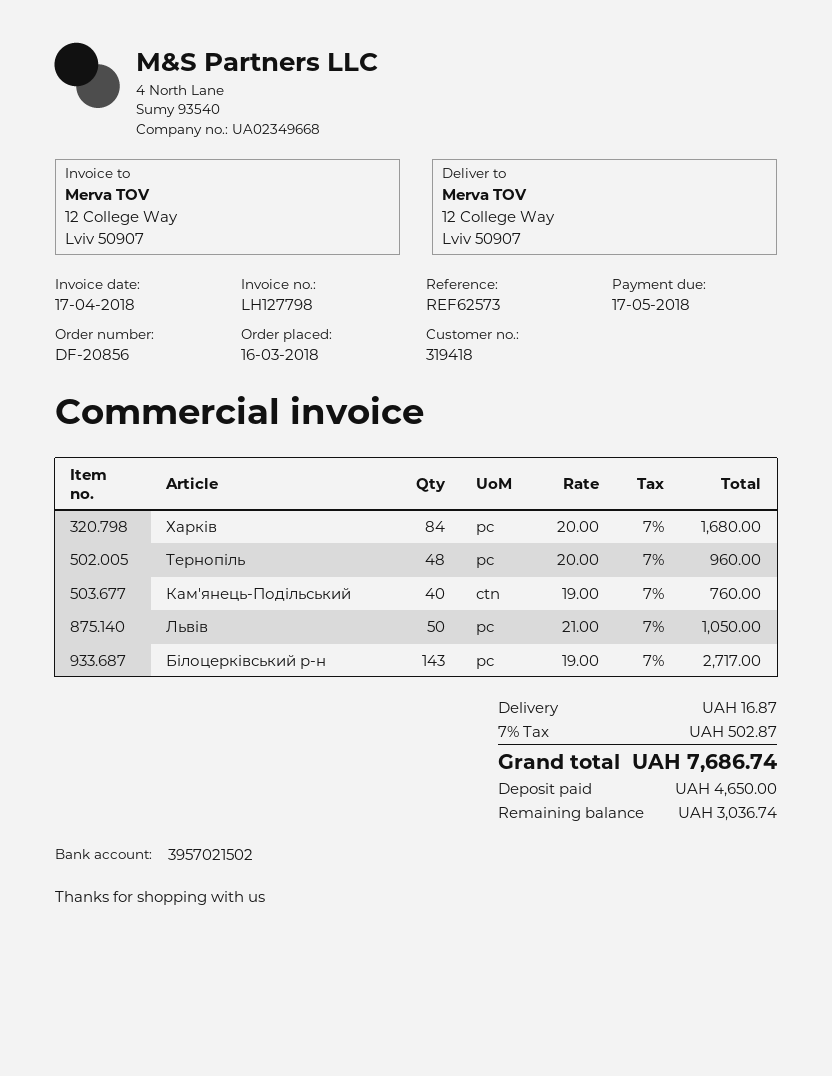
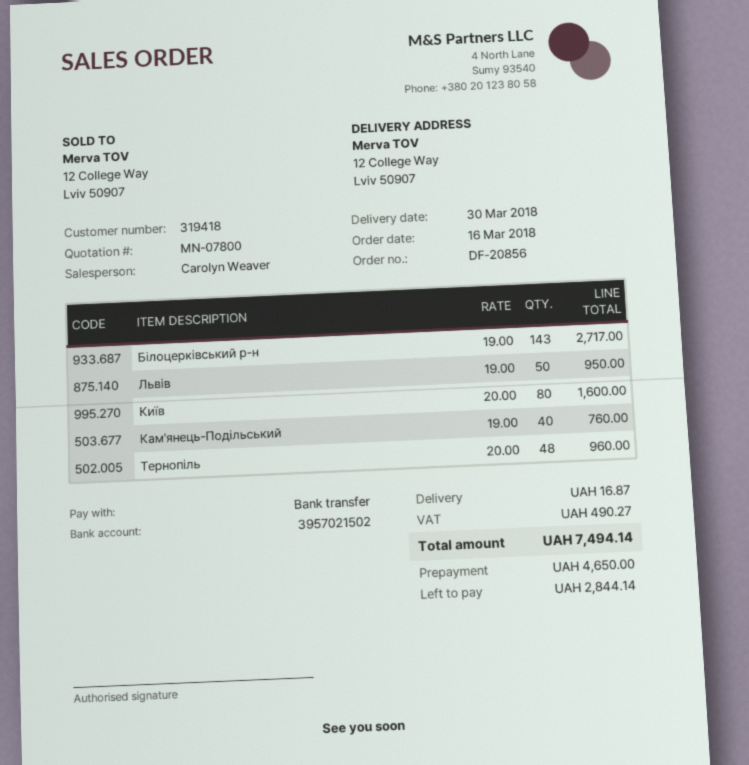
Харків: 84 x 20.00 = 1680.00 -> none
Львів: 50 x 21.00 = 1050.00 -> 50 x 19.00 = 950.00
Київ: none -> 80 x 20.00 = 1600.00
tax: 502.87 -> 490.27
total: 7686.74 -> 7494.14
balance: 3036.74 -> 2844.14

